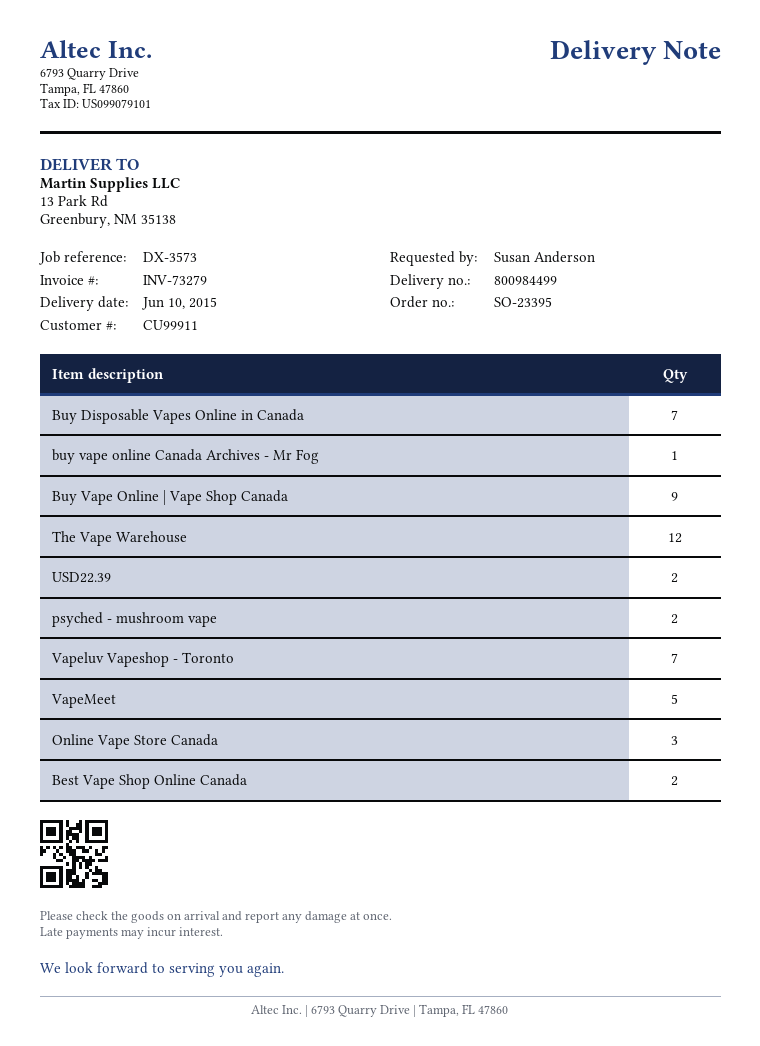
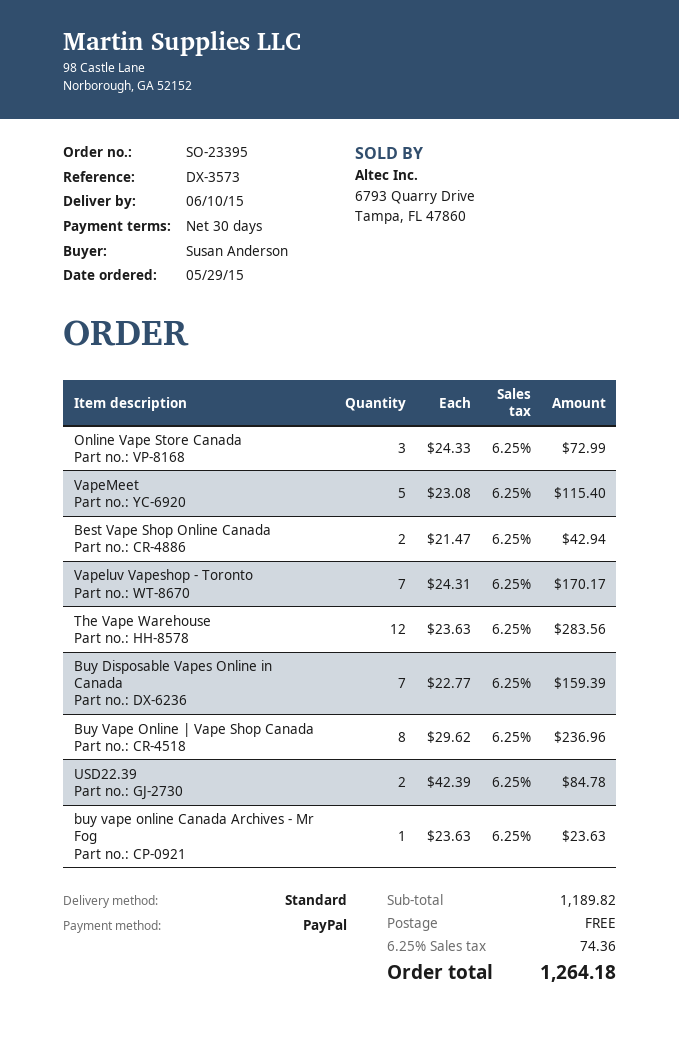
Buy Vape Online | Vape Shop Canada: 9 -> 8
psyched - mushroom vape: 2 -> none

